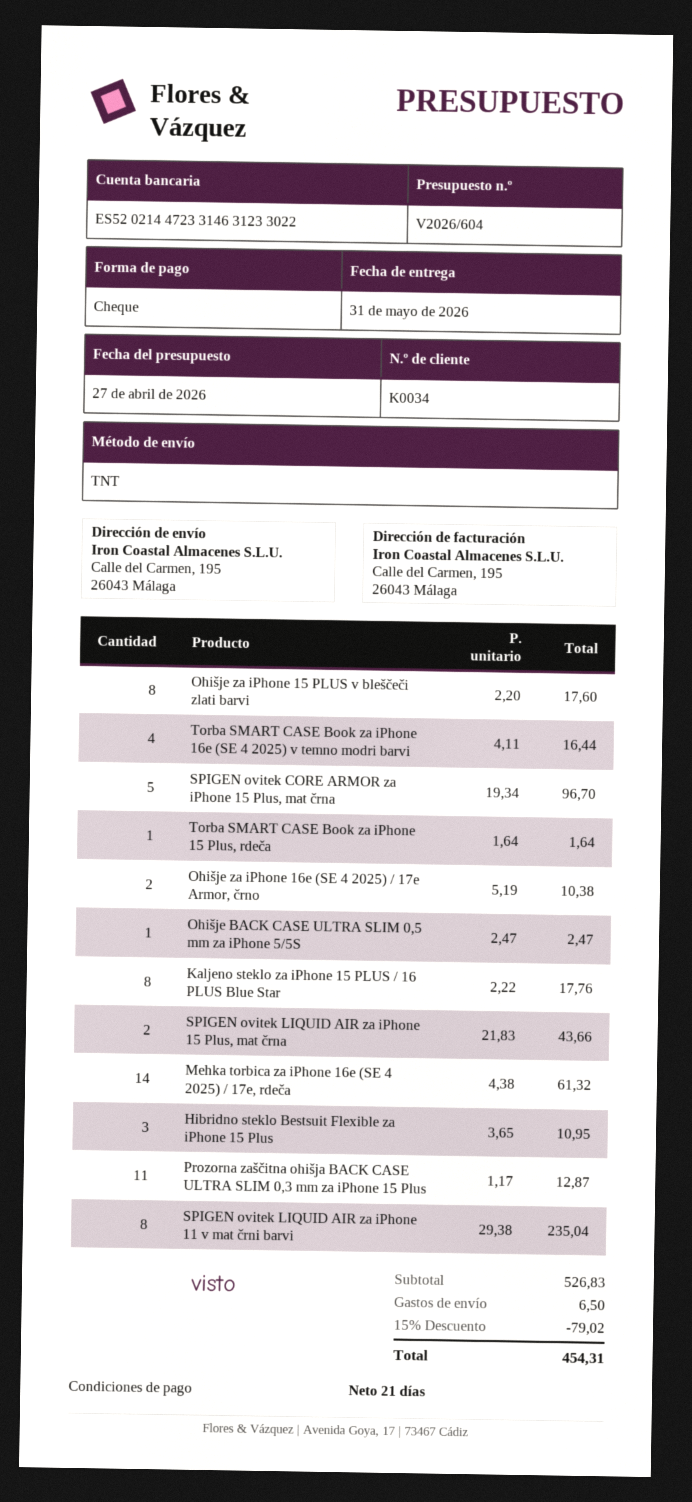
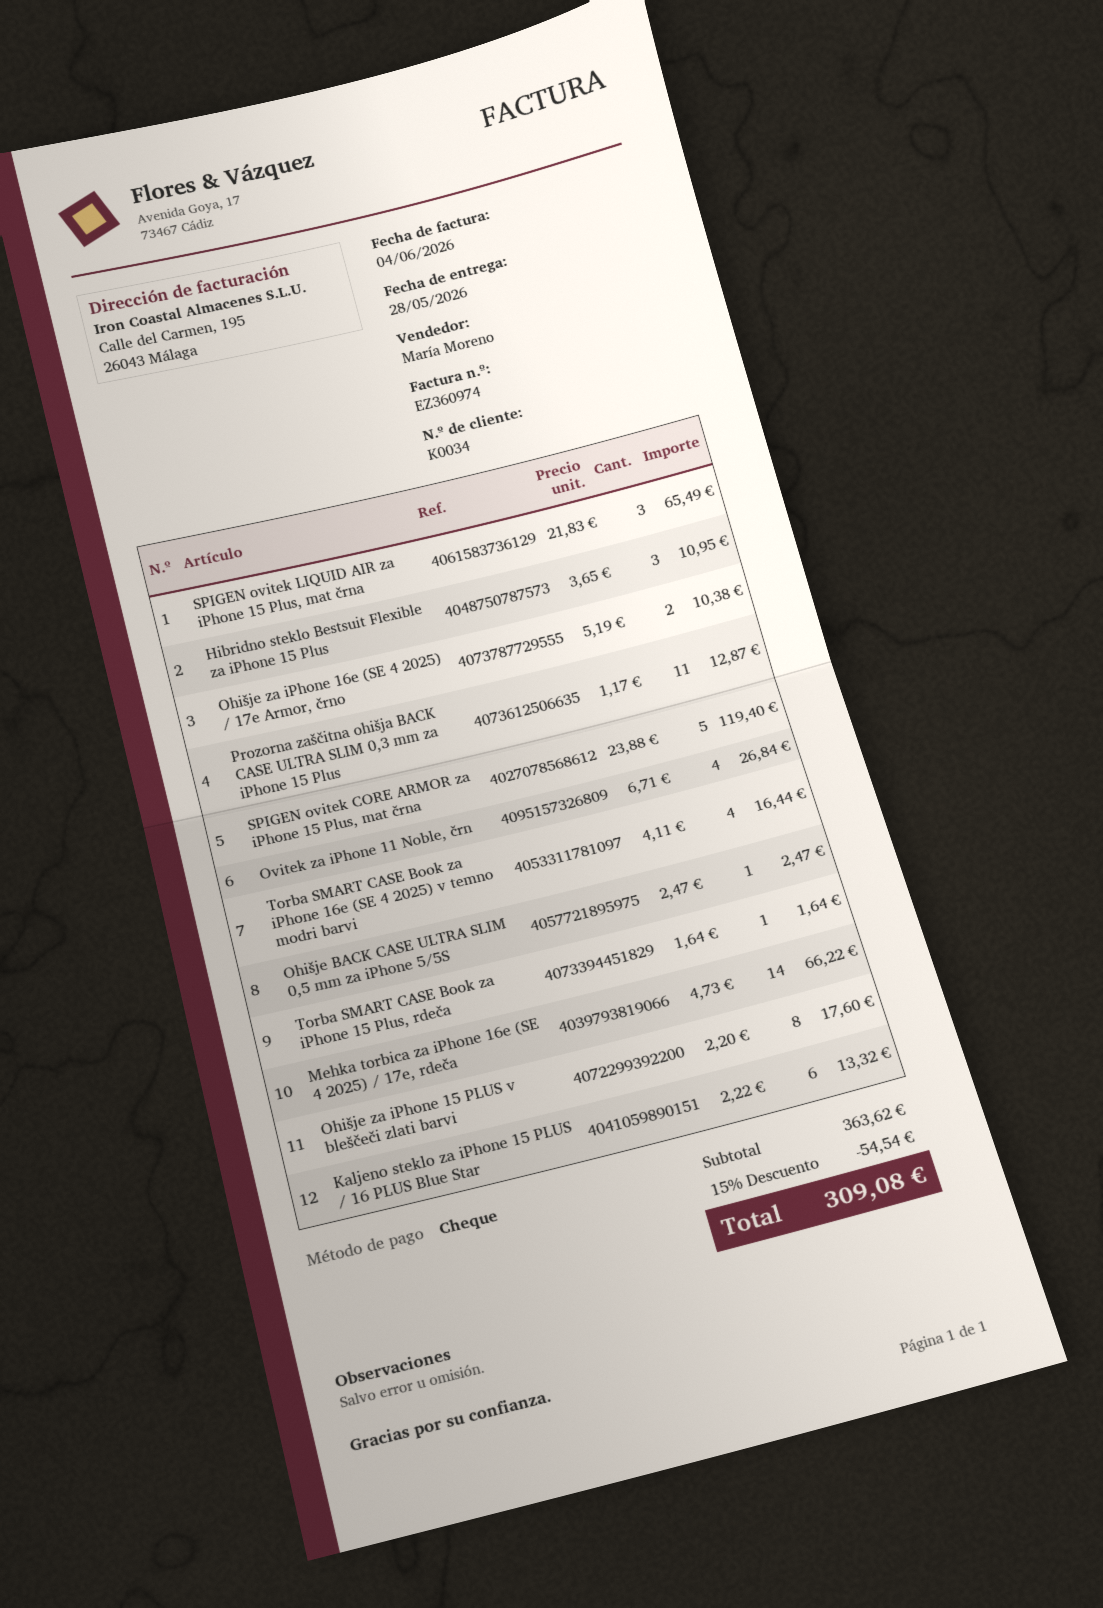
delivery date: 2026-05-31 -> 2026-05-28
SPIGEN ovitek CORE ARMOR za iPhone 15 Plus, mat črna: 5 x 19.34 = 96.70 -> 5 x 23.88 = 119.40
Kaljeno steklo za iPhone 15 PLUS / 16 PLUS Blue Star: 8 x 2.22 = 17.76 -> 6 x 2.22 = 13.32
SPIGEN ovitek LIQUID AIR za iPhone 15 Plus, mat črna: 2 x 21.83 = 43.66 -> 3 x 21.83 = 65.49
Mehka torbica za iPhone 16e (SE 4 2025) / 17e, rdeča: 14 x 4.38 = 61.32 -> 14 x 4.73 = 66.22
SPIGEN ovitek LIQUID AIR za iPhone 11 v mat črni barvi: 8 x 29.38 = 235.04 -> none
Ovitek za iPhone 11 Noble, črn: none -> 4 x 6.71 = 26.84
subtotal: 526.83 -> 363.62
discount: 15% = 79.02 -> 15% = 54.54
shipping: 6.50 -> none
total: 454.31 -> 309.08

